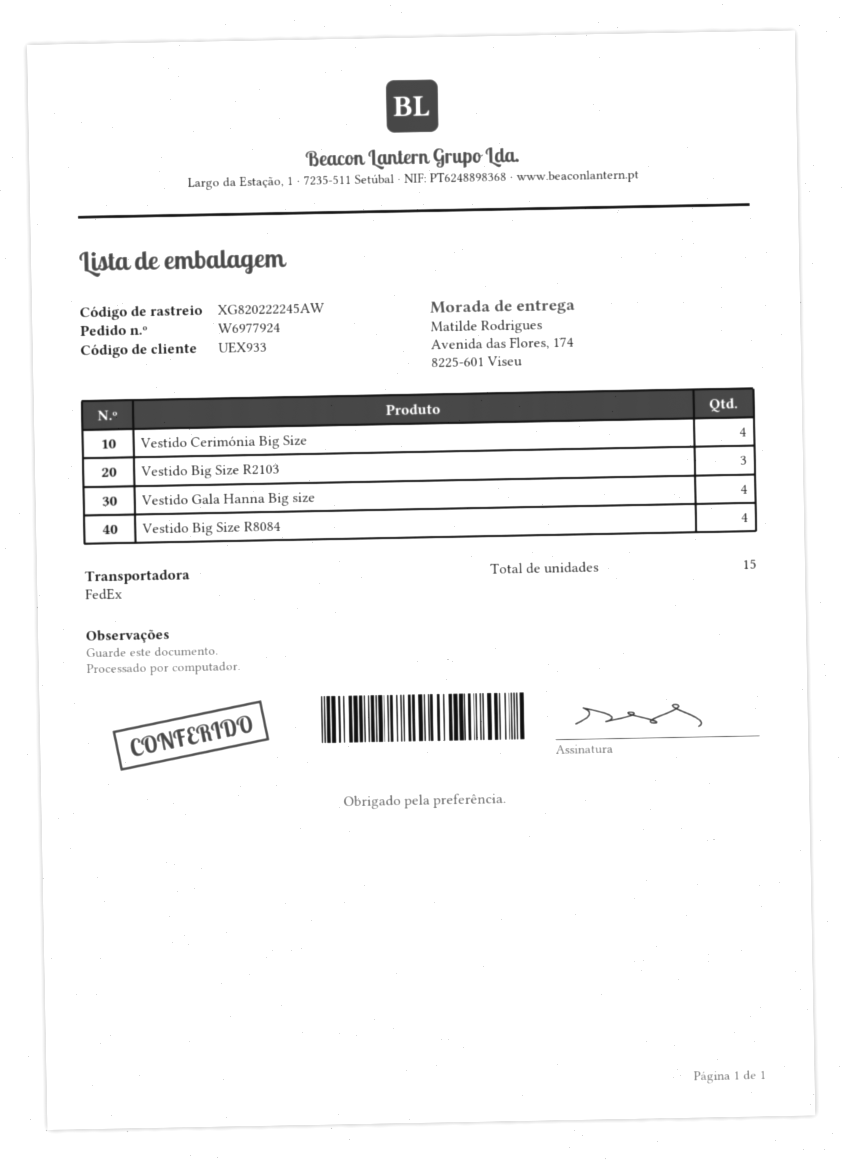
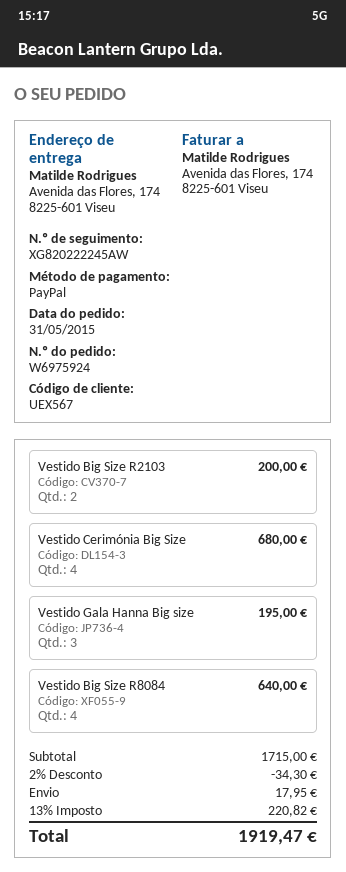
order number: W6977924 -> W6975924
customer number: UEX933 -> UEX567
Vestido Big Size R2103: 3 -> 2
Vestido Gala Hanna Big size: 4 -> 3

